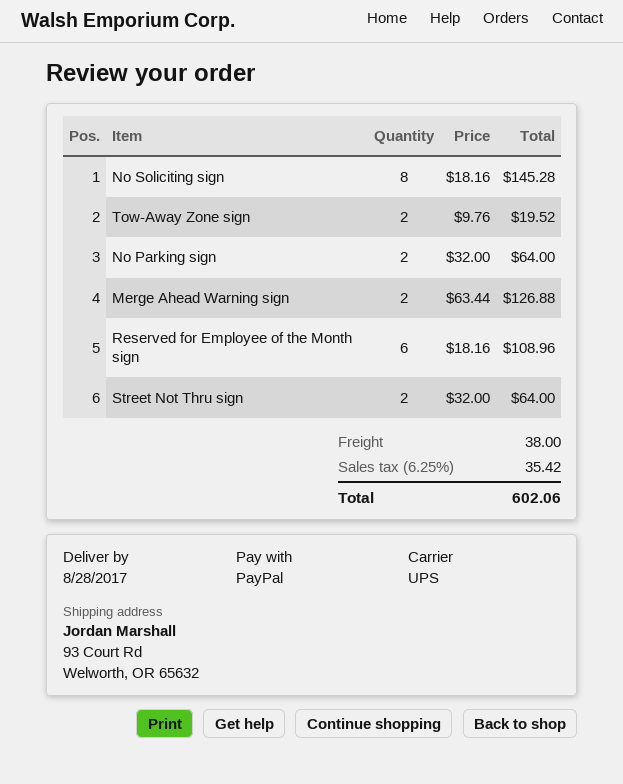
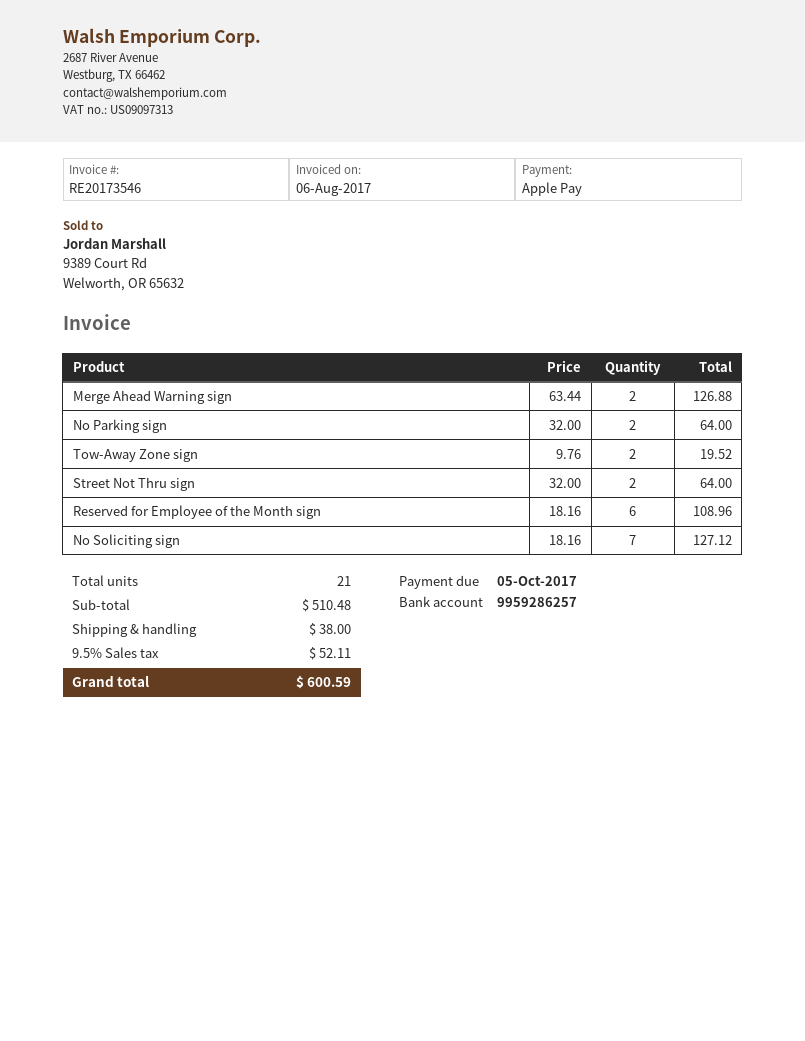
payment method: PayPal -> Apple Pay
No Soliciting sign: 8 x 18.16 = 145.28 -> 7 x 18.16 = 127.12
tax: 6.25% = 35.42 -> 9.5% = 52.11
total: 602.06 -> 600.59

